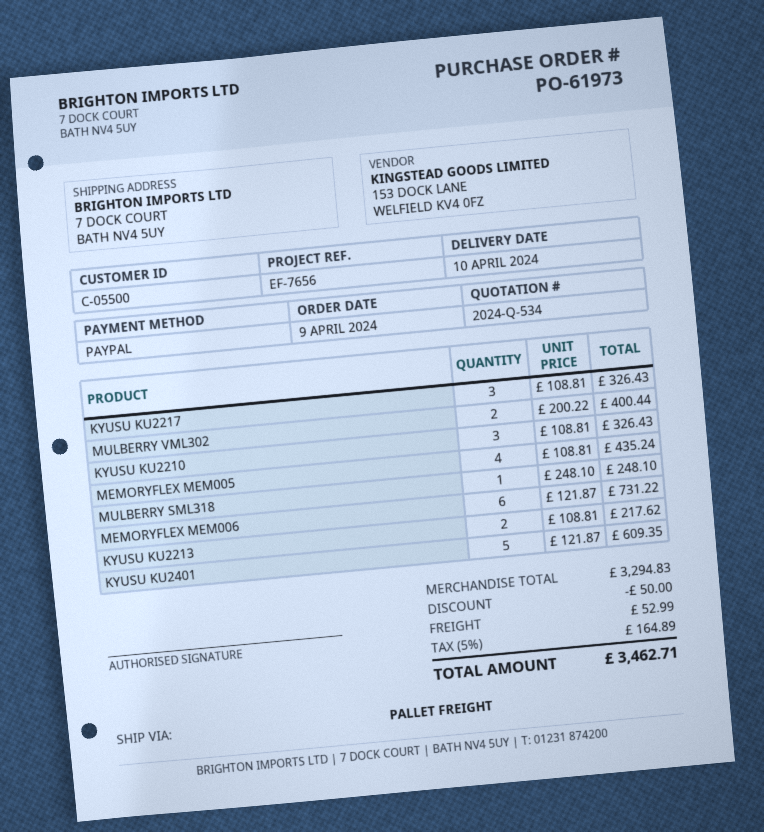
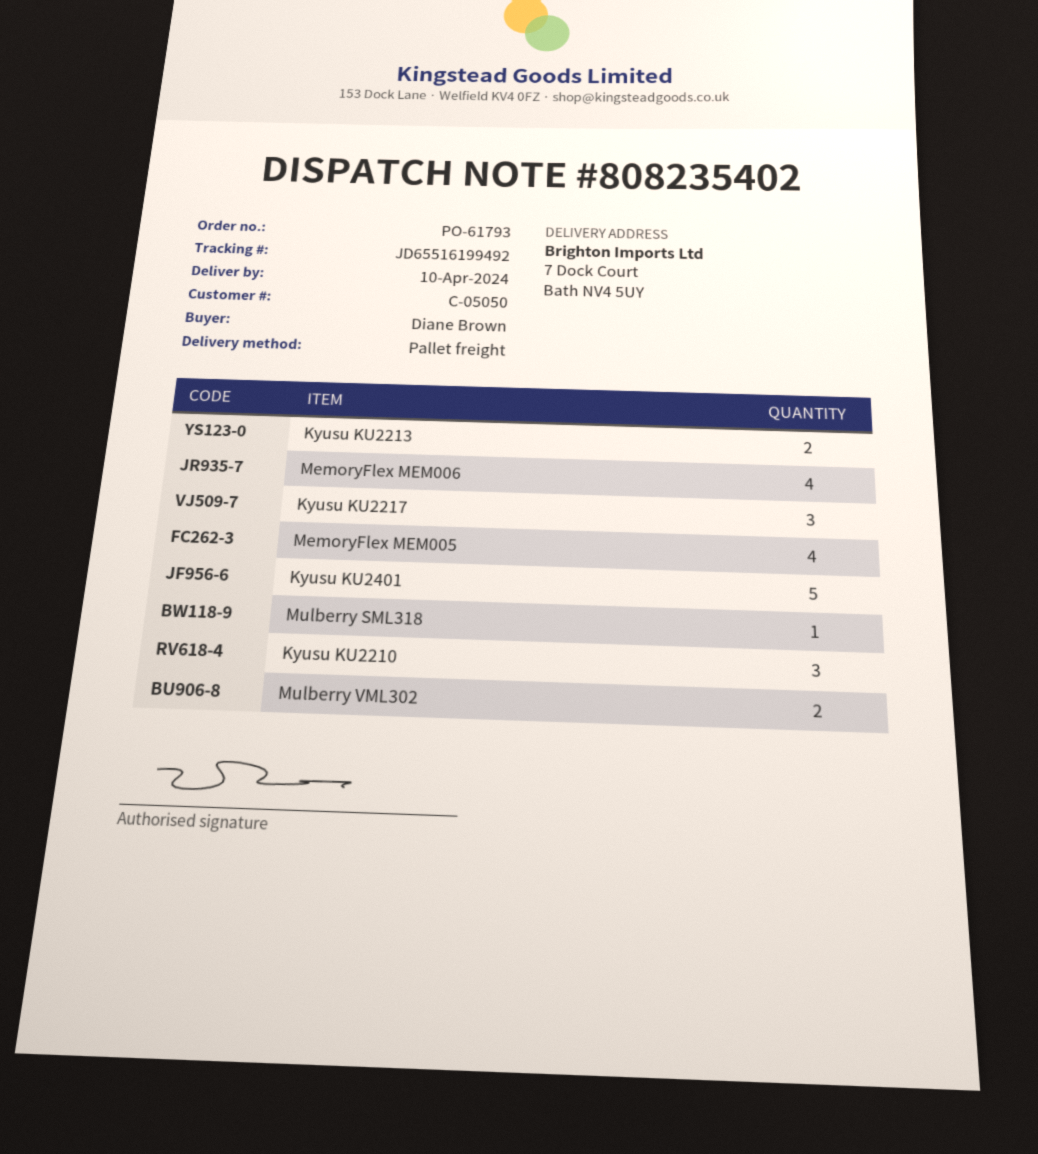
order number: PO-61973 -> PO-61793
customer number: C-05500 -> C-05050
MEMORYFLEX MEM006: 6 -> 4

